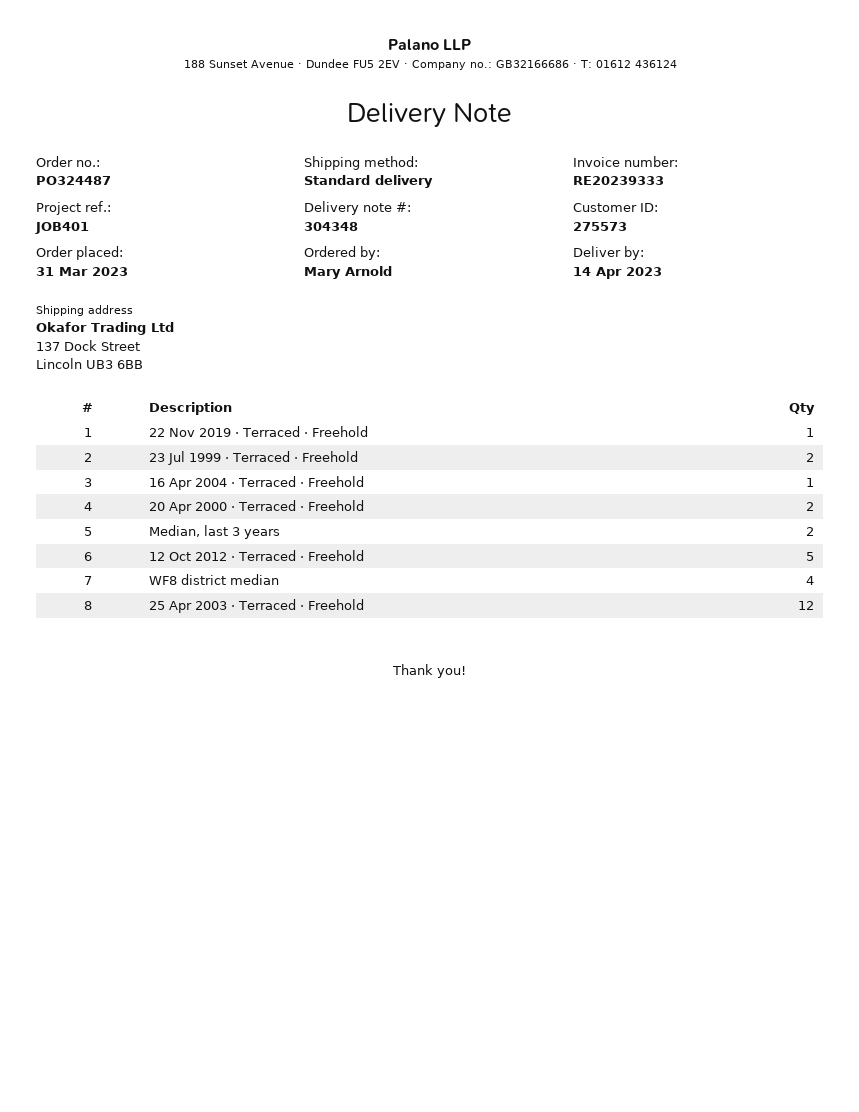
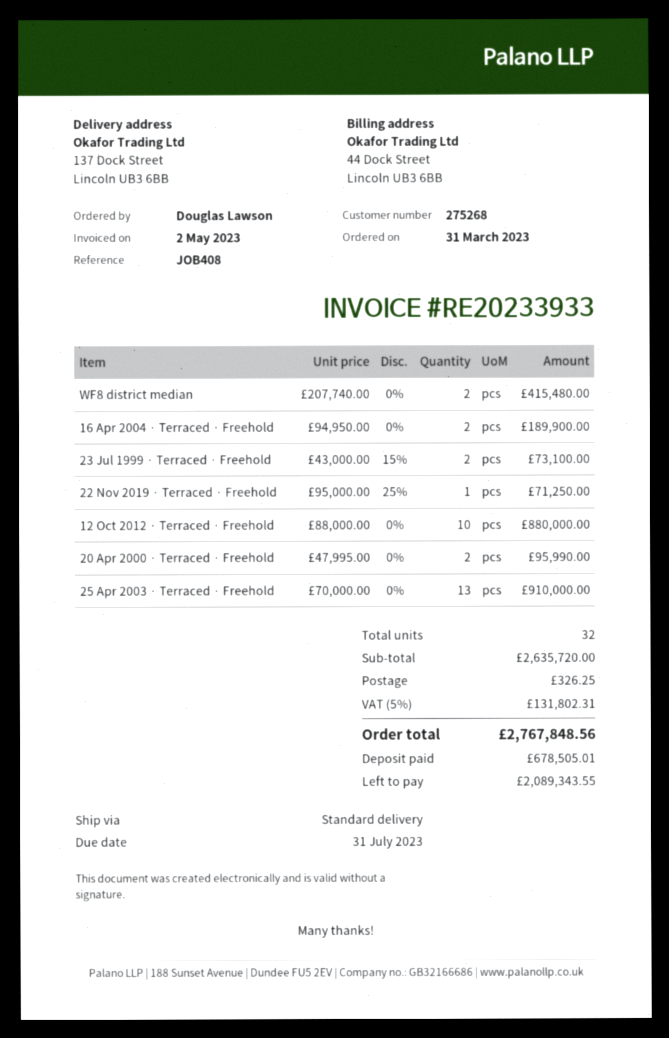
invoice number: RE20239333 -> RE20233933
customer number: 275573 -> 275268
reference: JOB401 -> JOB408
ordered by: Mary Arnold -> Douglas Lawson
16 Apr 2004 · Terraced · Freehold: 1 -> 2
Median, last 3 years: 2 -> none
12 Oct 2012 · Terraced · Freehold: 5 -> 10
WF8 district median: 4 -> 2
25 Apr 2003 · Terraced · Freehold: 12 -> 13

